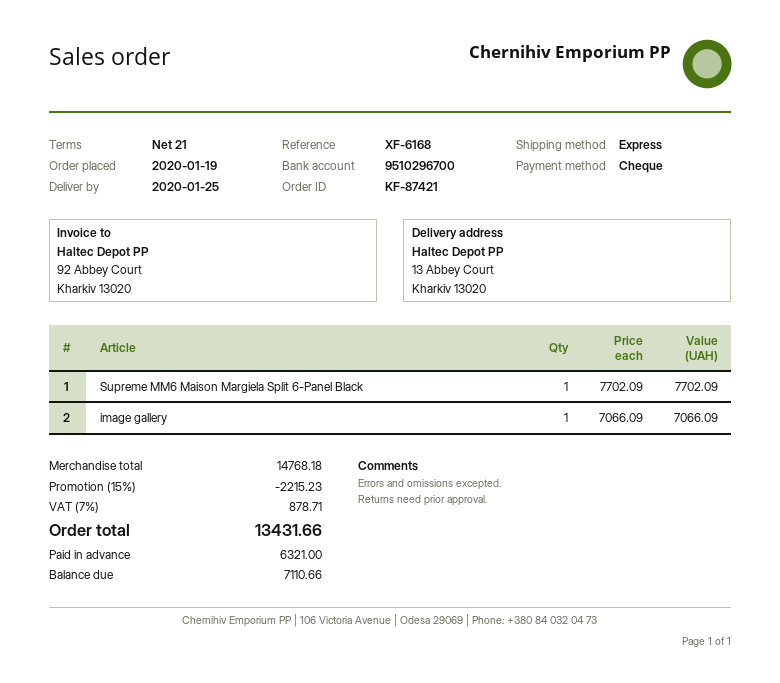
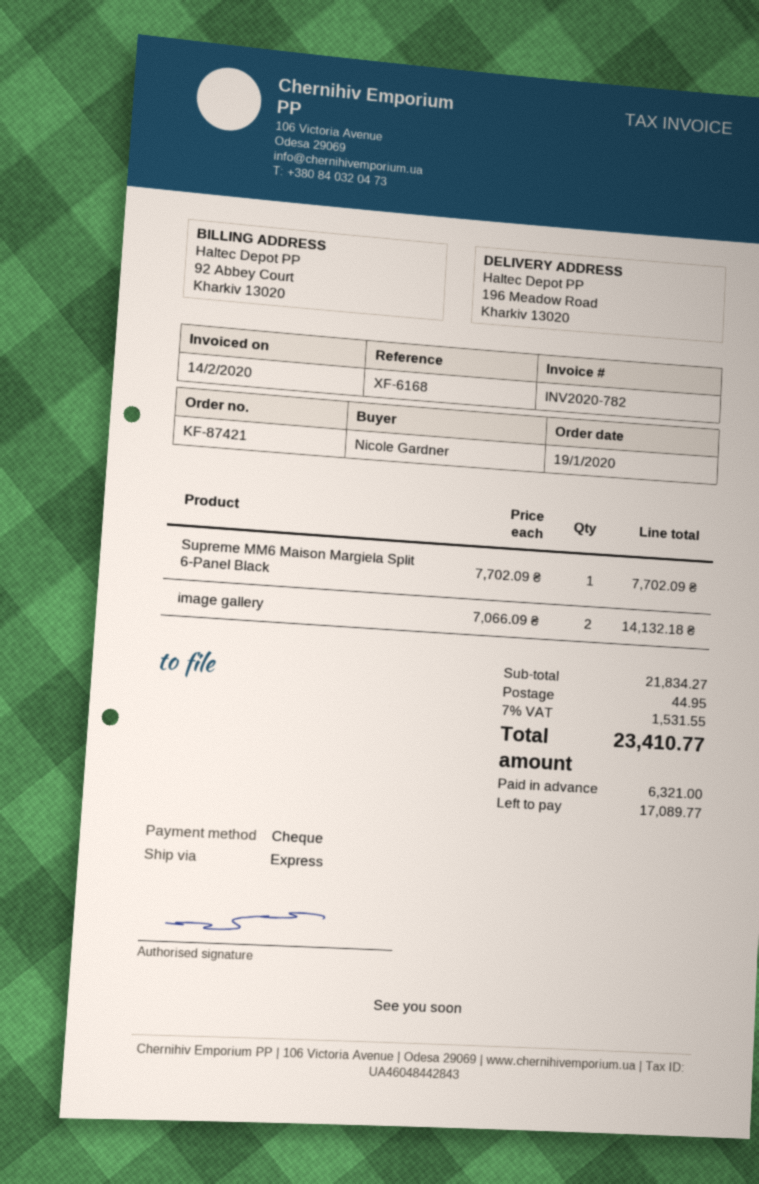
ship to: 13 Abbey Court, Kharkiv 13020 -> 196 Meadow Road, Kharkiv 13020
image gallery: 1 x 7066.09 = 7066.09 -> 2 x 7066.09 = 14132.18
subtotal: 14768.18 -> 21834.27
discount: 15% = 2215.23 -> none
shipping: none -> 44.95
tax: 7% = 878.71 -> 7% = 1531.55
total: 13431.66 -> 23410.77
balance: 7110.66 -> 17089.77

